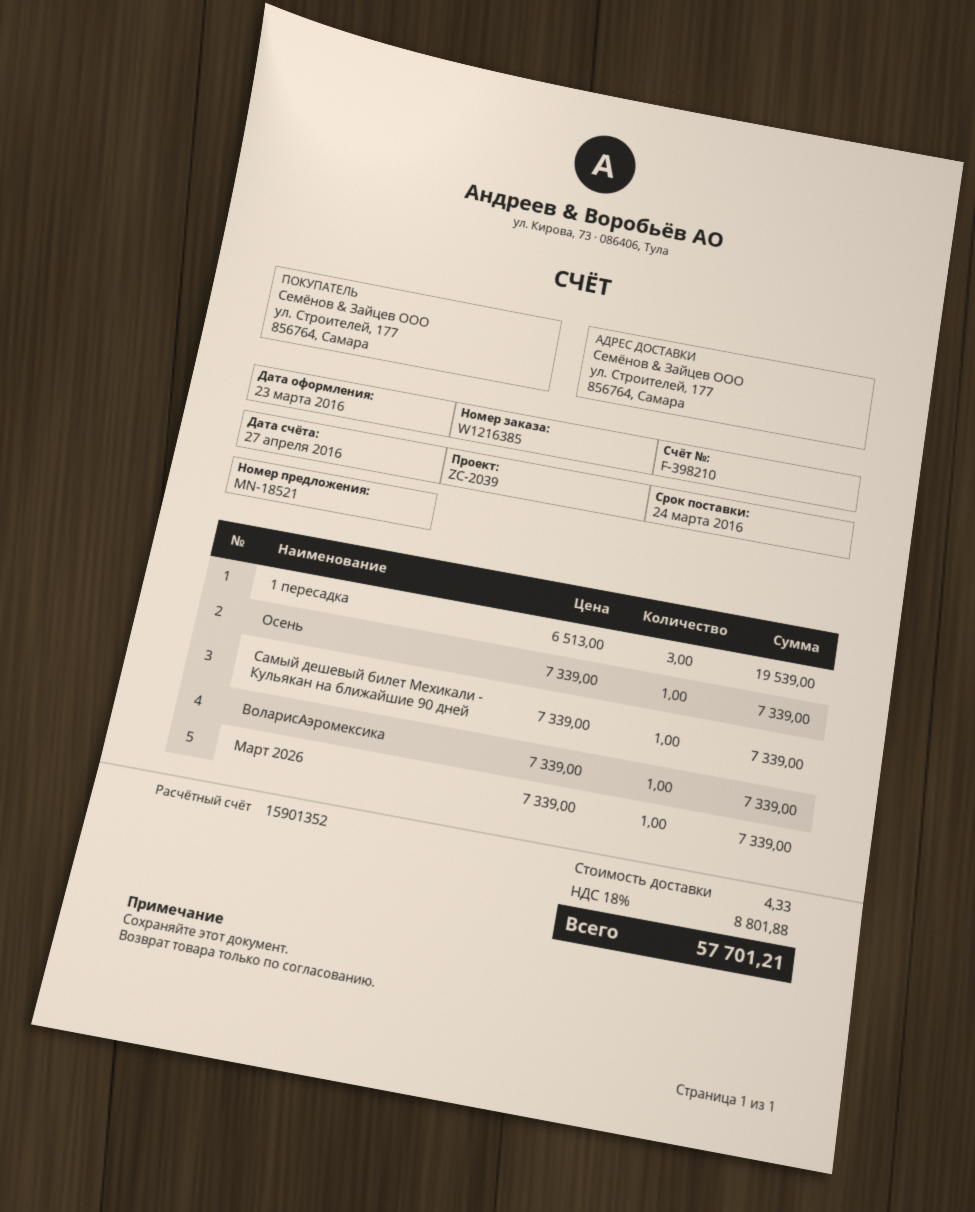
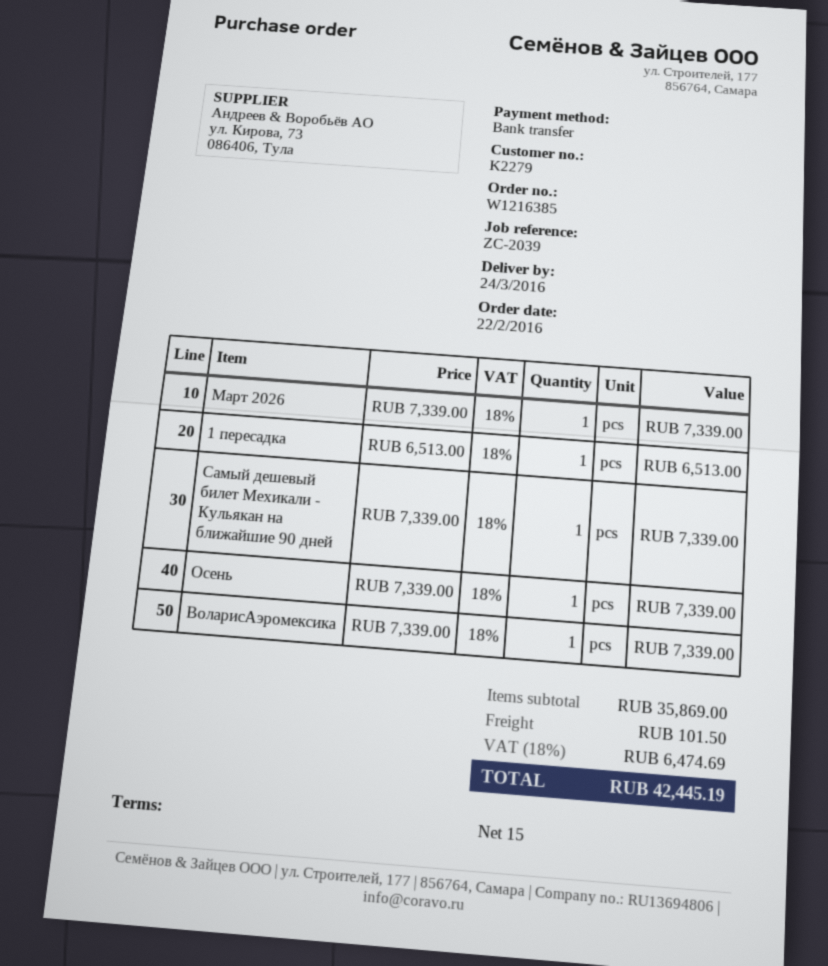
order date: 2016-03-23 -> 2016-02-22
1 пересадка: 3 x 6513.00 = 19539.00 -> 1 x 6513.00 = 6513.00
shipping: 4.33 -> 101.50
tax: 18% = 8801.88 -> 18% = 6474.69
total: 57701.21 -> 42445.19

